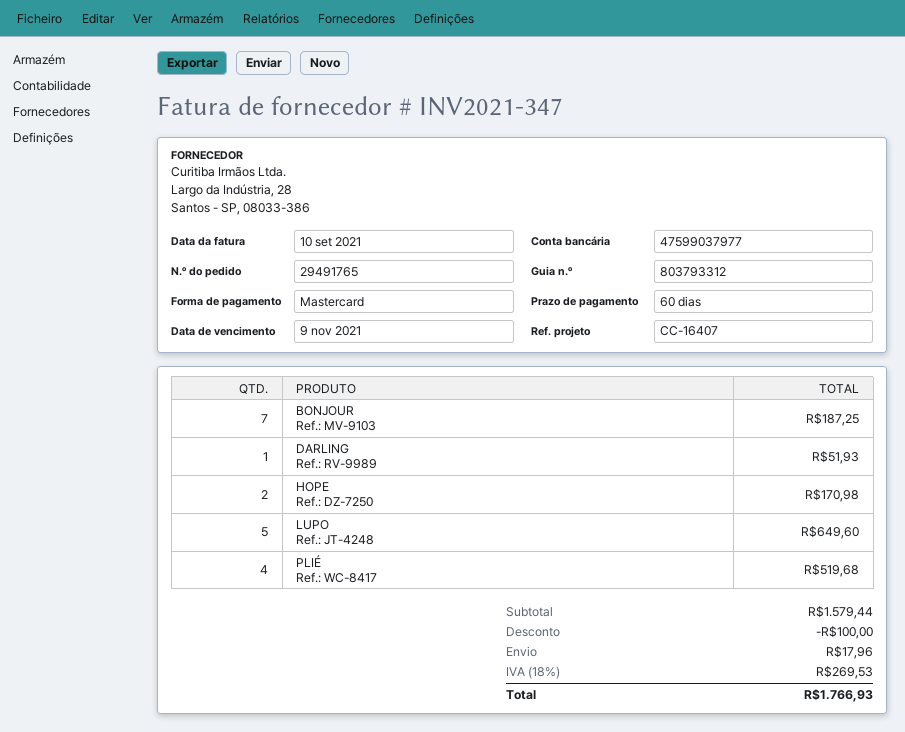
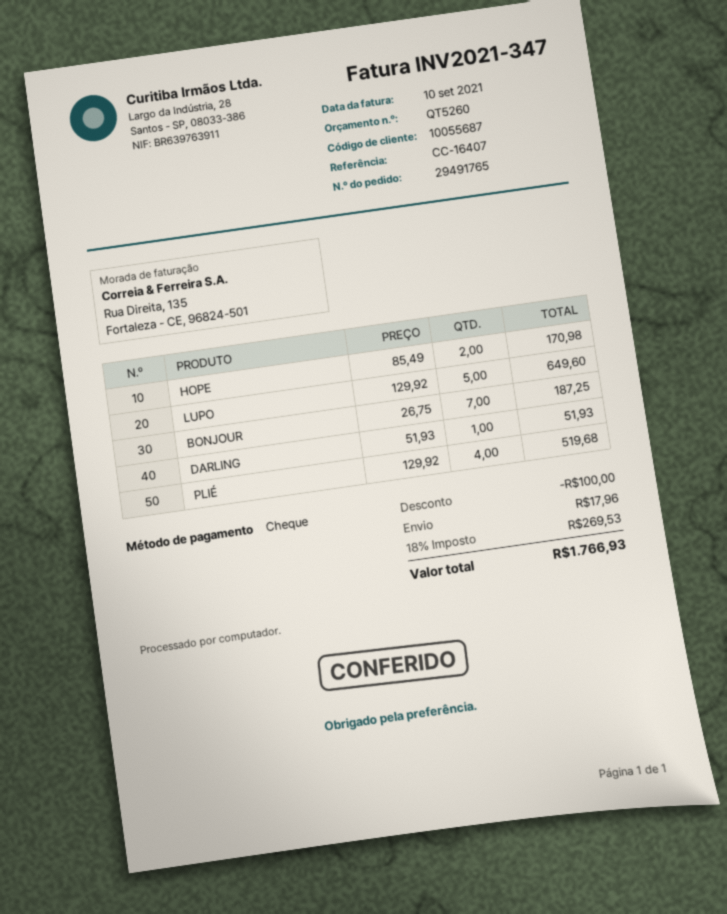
payment method: Mastercard -> cheque

